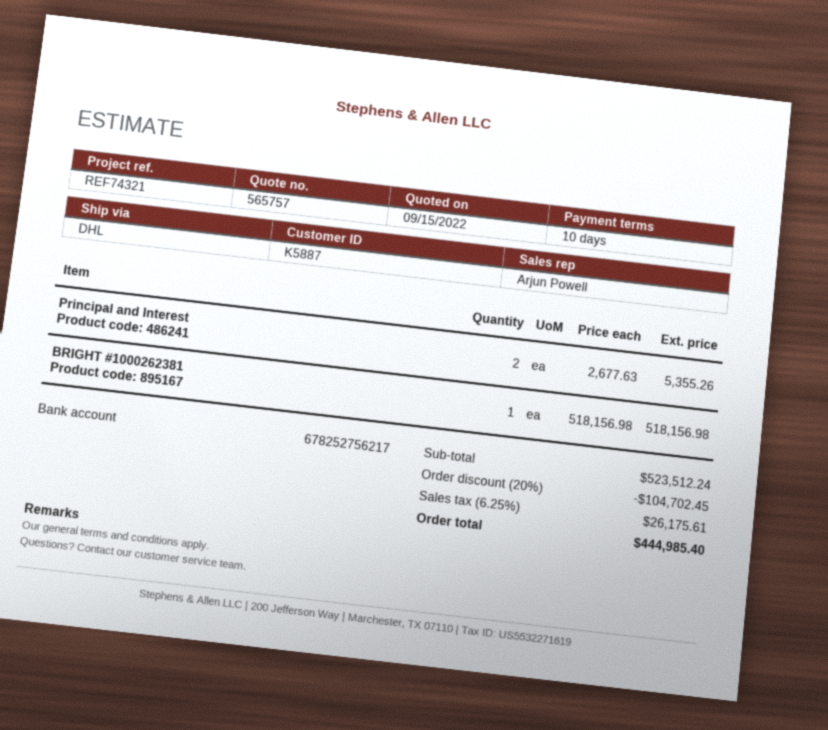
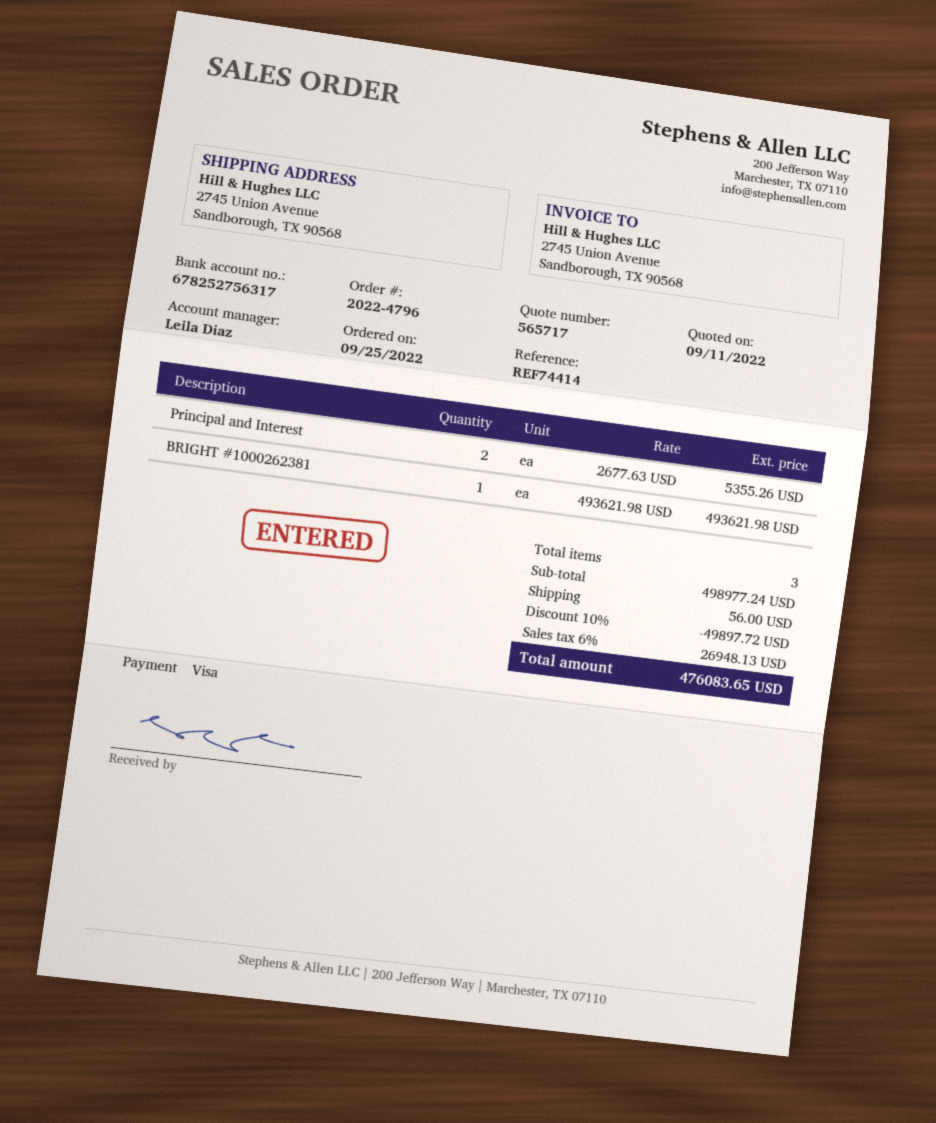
quote number: 565757 -> 565717
quote date: 2022-09-15 -> 2022-09-11
reference: REF74321 -> REF74414
sales rep: Arjun Powell -> Leila Diaz
bank account: 678252756217 -> 678252756317
BRIGHT #1000262381: 1 x 518156.98 = 518156.98 -> 1 x 493621.98 = 493621.98
subtotal: 523512.24 -> 498977.24
discount: 20% = 104702.45 -> 10% = 49897.72
shipping: none -> 56.00
tax: 6.25% = 26175.61 -> 6% = 26948.13
total: 444985.40 -> 476083.65

